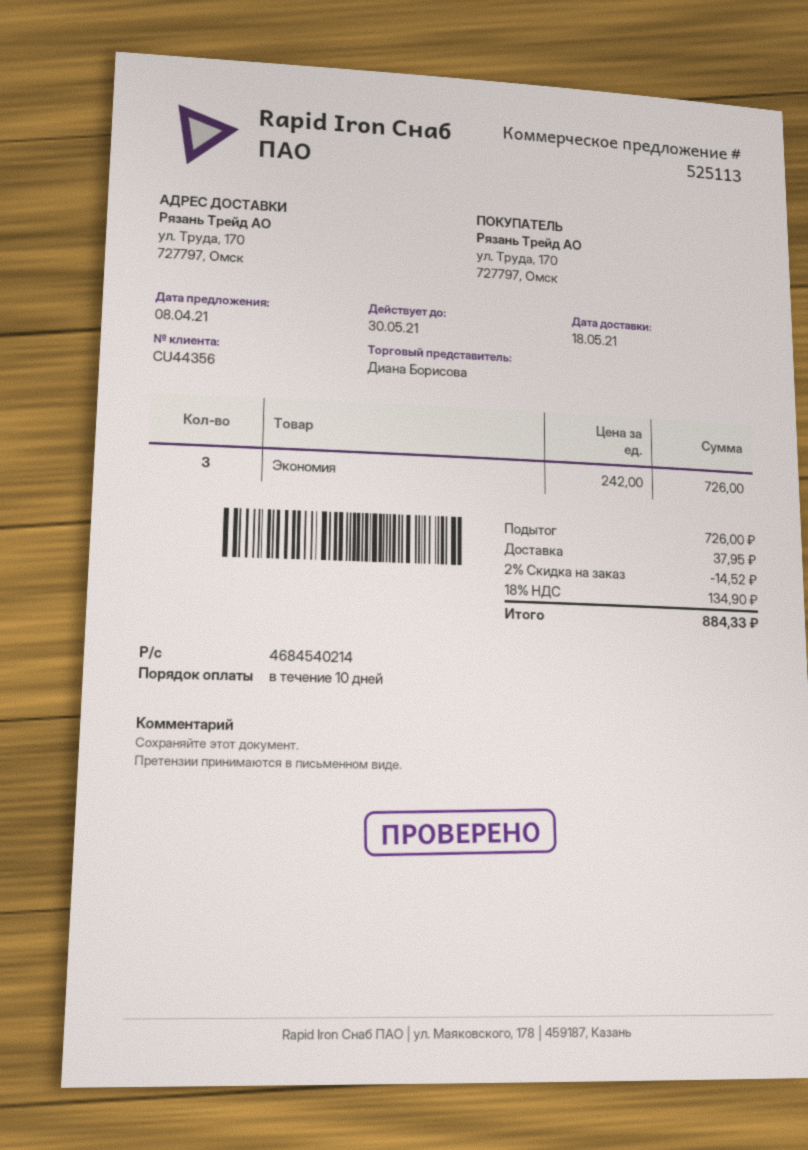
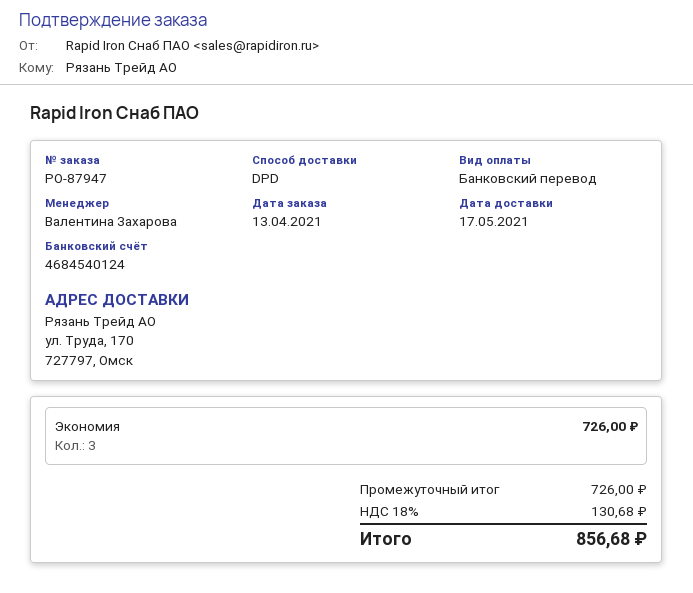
delivery date: 2021-05-18 -> 2021-05-17
sales rep: Диана Борисова -> Валентина Захарова
bank account: 4684540214 -> 4684540124
discount: 2% = 14.52 -> none
shipping: 37.95 -> none
tax: 18% = 134.90 -> 18% = 130.68
total: 884.33 -> 856.68

